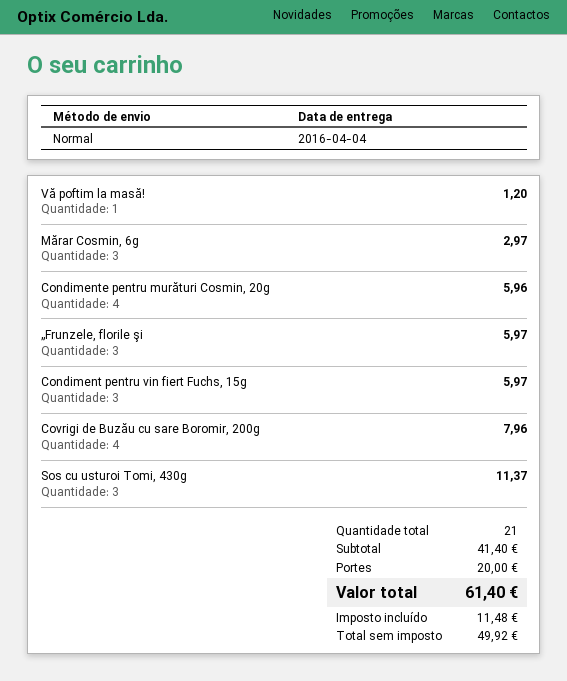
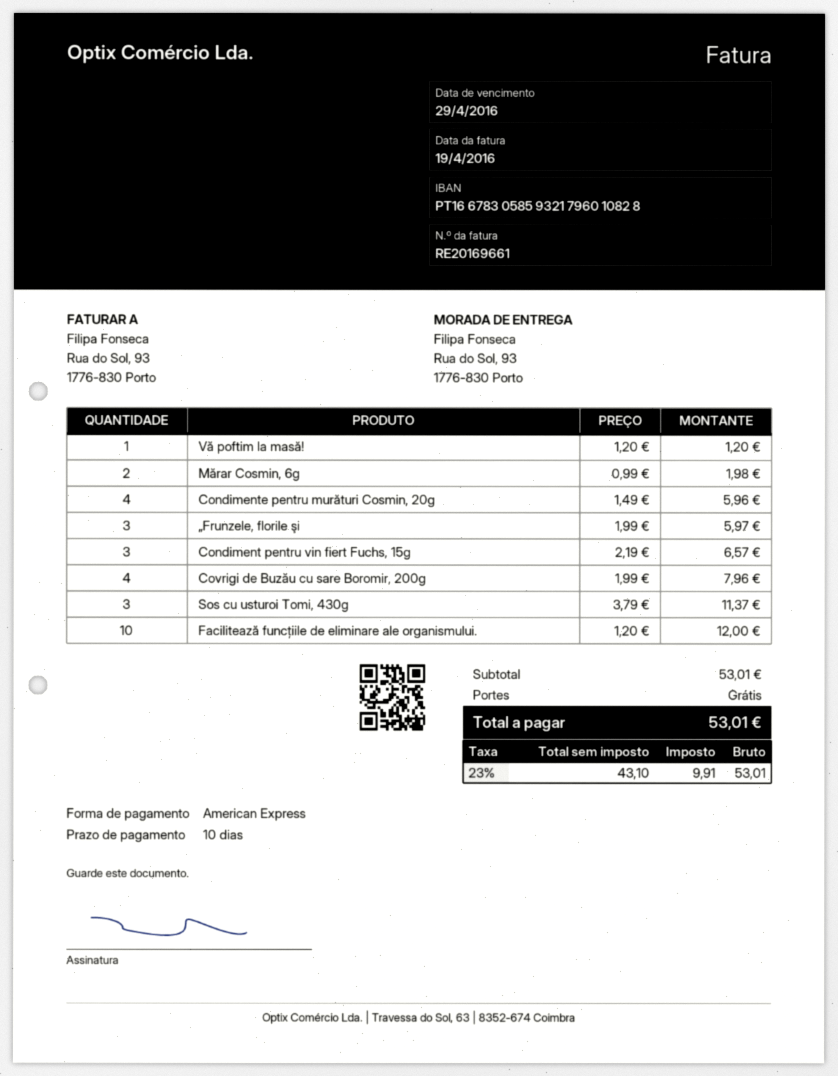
Mărar Cosmin, 6g: 3 for 2.97 -> 2 for 1.98
Condiment pentru vin fiert Fuchs, 15g: 3 for 5.97 -> 3 for 6.57
Facilitează funcțiile de eliminare ale organismului.: none -> 10 for 12.00
subtotal: 41.40 -> 53.01
shipping: 20.00 -> 0.00
net: 49.92 -> 43.10
tax: 11.48 -> 9.91
total: 61.40 -> 53.01

